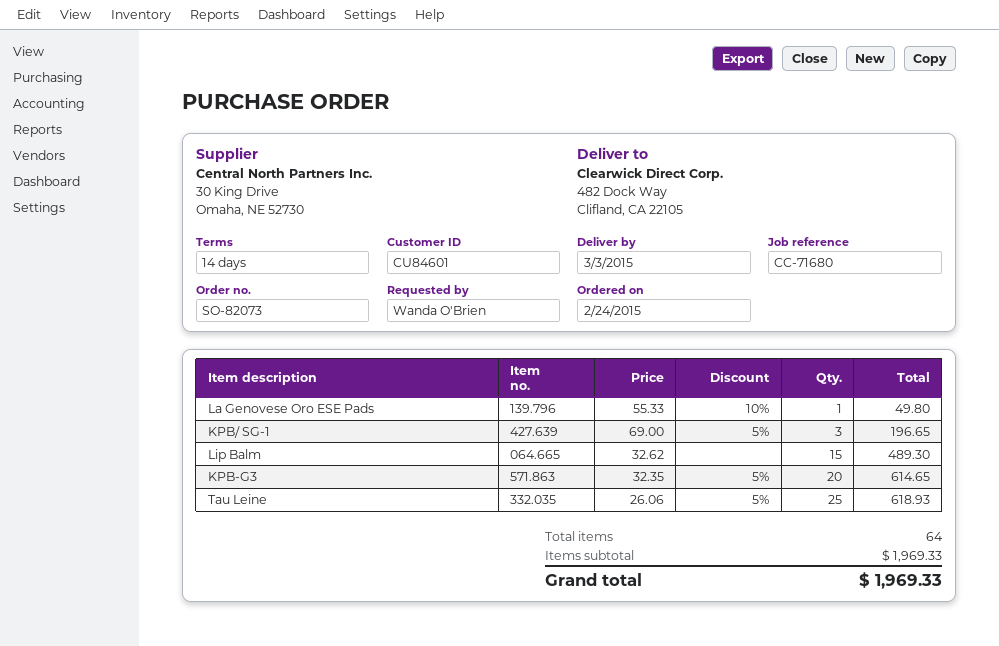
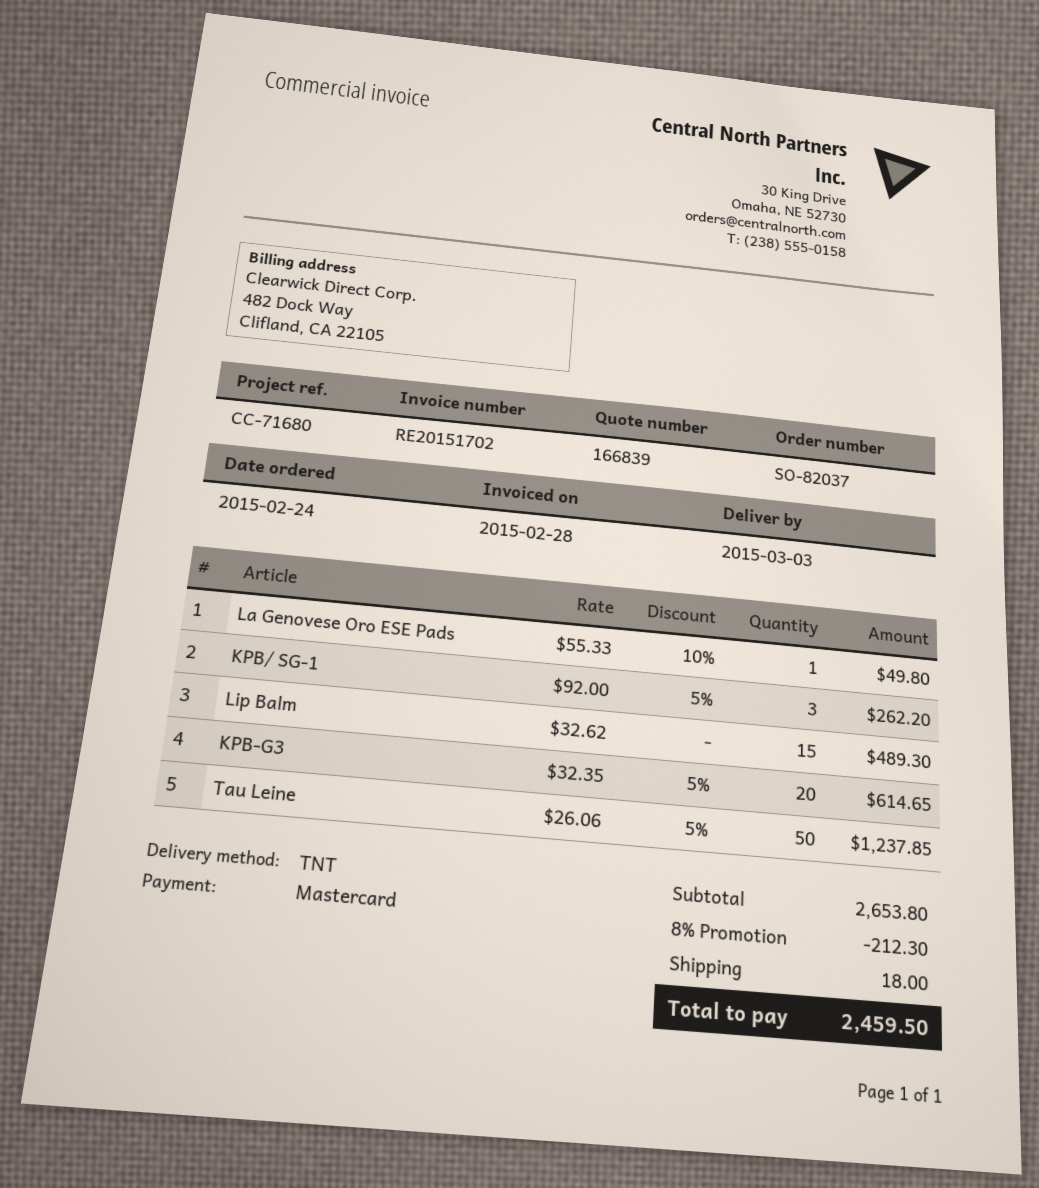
order number: SO-82073 -> SO-82037
KPB/ SG-1: 3 x 69.00 - 5% = 196.65 -> 3 x 92.00 - 5% = 262.20
Tau Leine: 25 x 26.06 - 5% = 618.93 -> 50 x 26.06 - 5% = 1237.85
subtotal: 1969.33 -> 2653.80
discount: none -> 8% = 212.30
shipping: none -> 18.00
total: 1969.33 -> 2459.50

